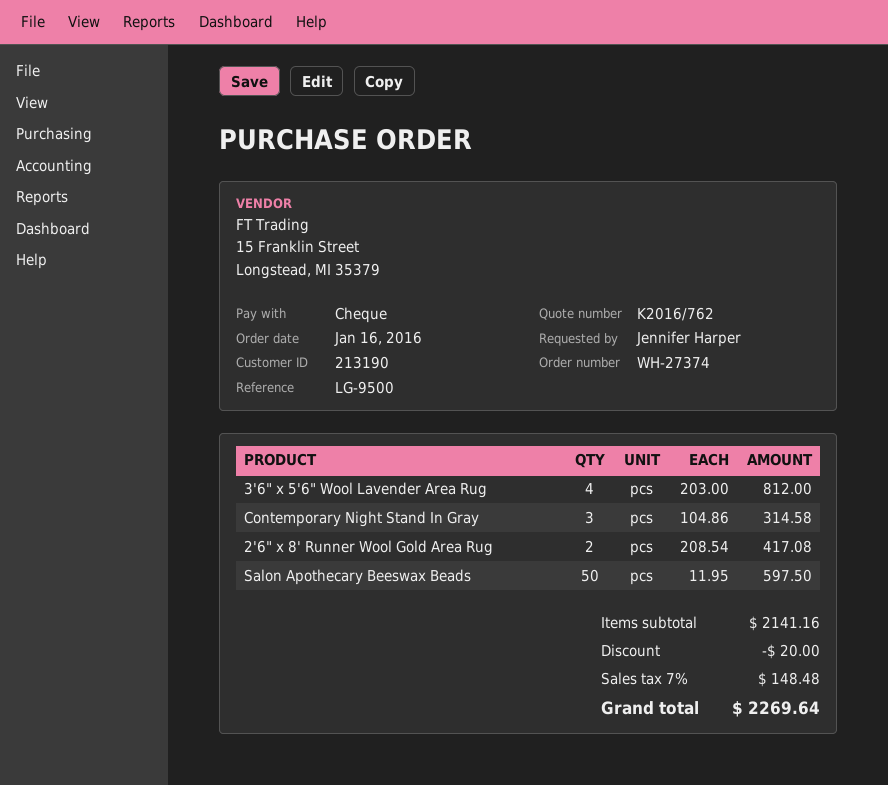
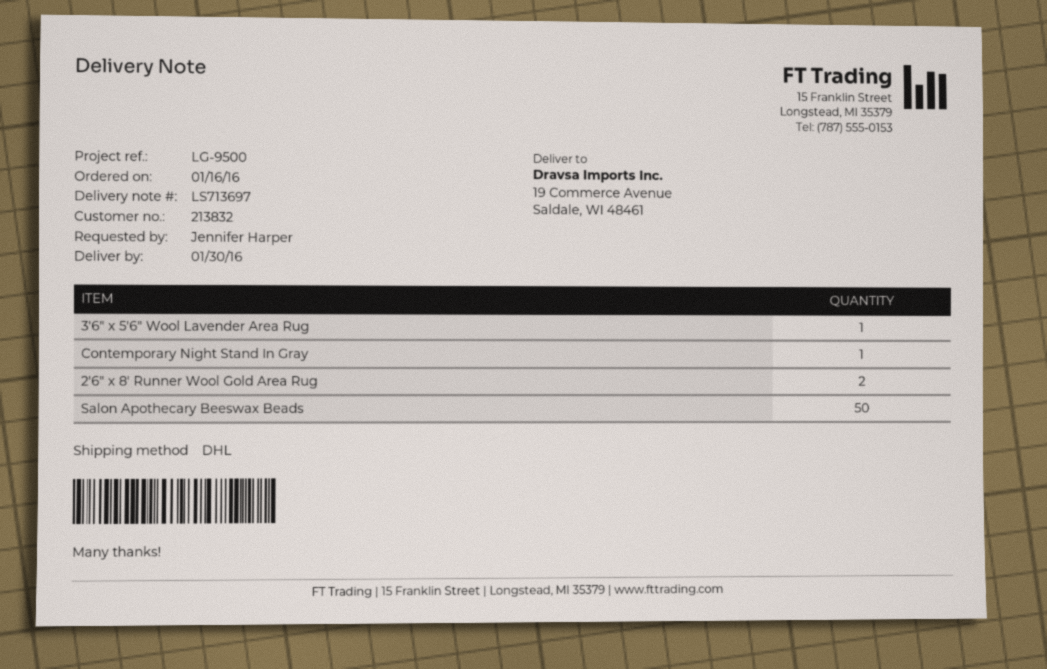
customer number: 213190 -> 213832
3'6" x 5'6" Wool Lavender Area Rug: 4 -> 1
Contemporary Night Stand In Gray: 3 -> 1

